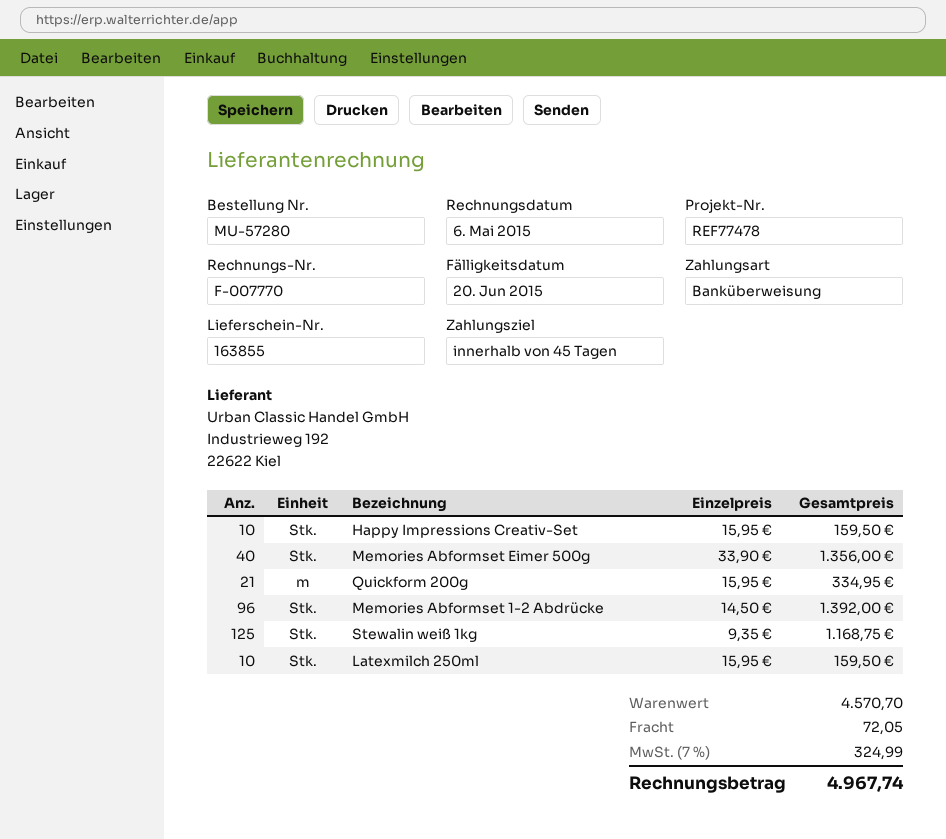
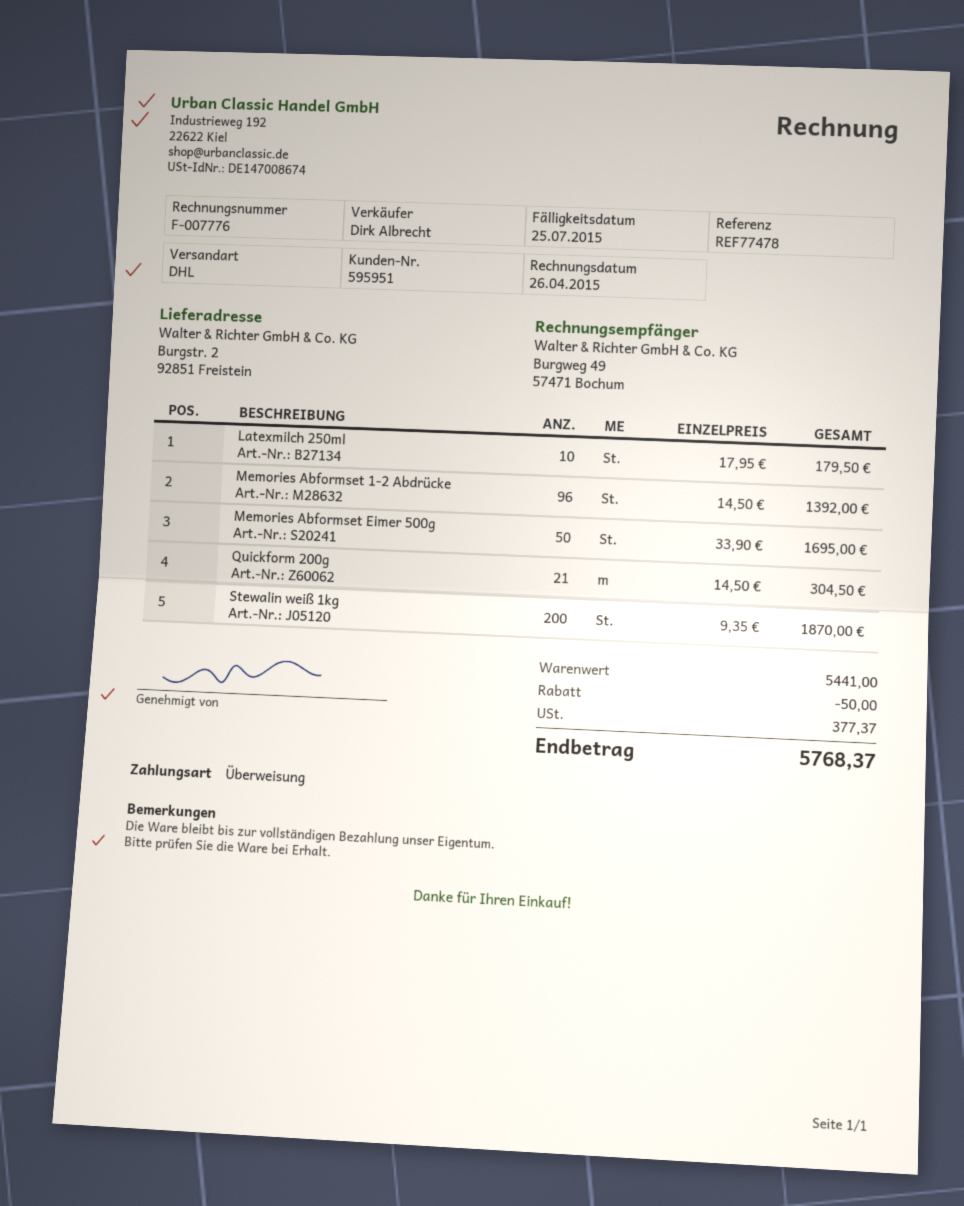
invoice number: F-007770 -> F-007776
invoice date: 2015-05-06 -> 2015-04-26
due date: 2015-06-20 -> 2015-07-25
Happy Impressions Creativ-Set: 10 x 15.95 = 159.50 -> none
Memories Abformset Eimer 500g: 40 x 33.90 = 1356.00 -> 50 x 33.90 = 1695.00
Quickform 200g: 21 x 15.95 = 334.95 -> 21 x 14.50 = 304.50
Stewalin weiß 1kg: 125 x 9.35 = 1168.75 -> 200 x 9.35 = 1870.00
Latexmilch 250ml: 10 x 15.95 = 159.50 -> 10 x 17.95 = 179.50
subtotal: 4570.70 -> 5441.00
discount: none -> 50.00
shipping: 72.05 -> none
tax: 324.99 -> 377.37
total: 4967.74 -> 5768.37

